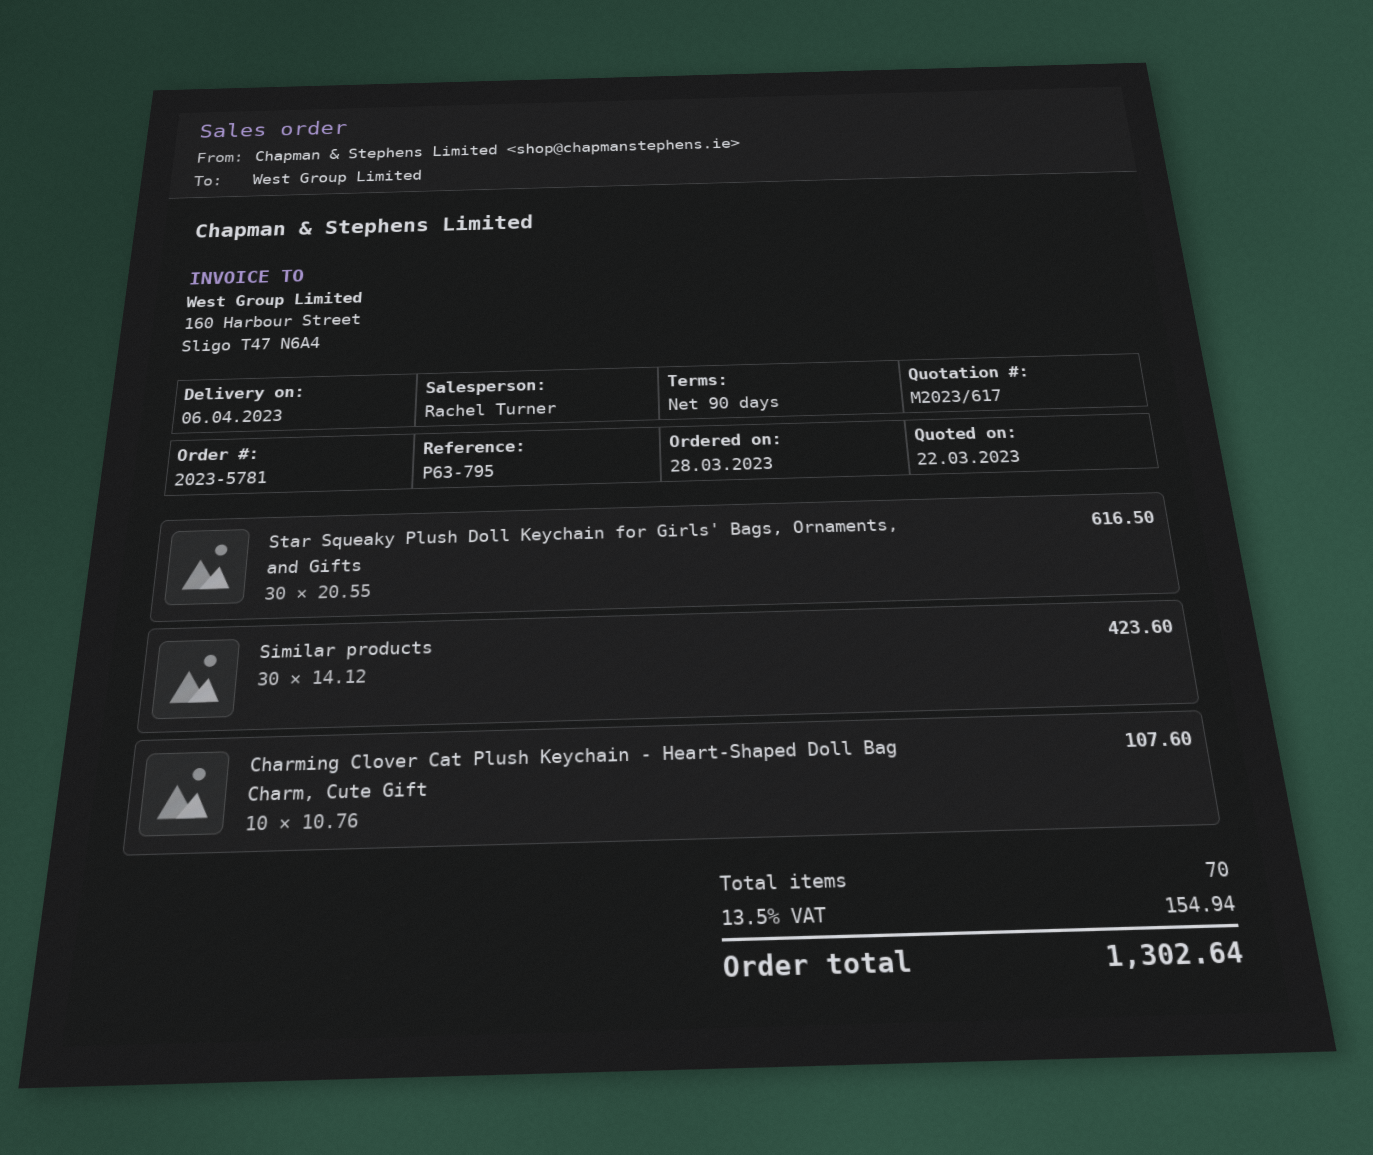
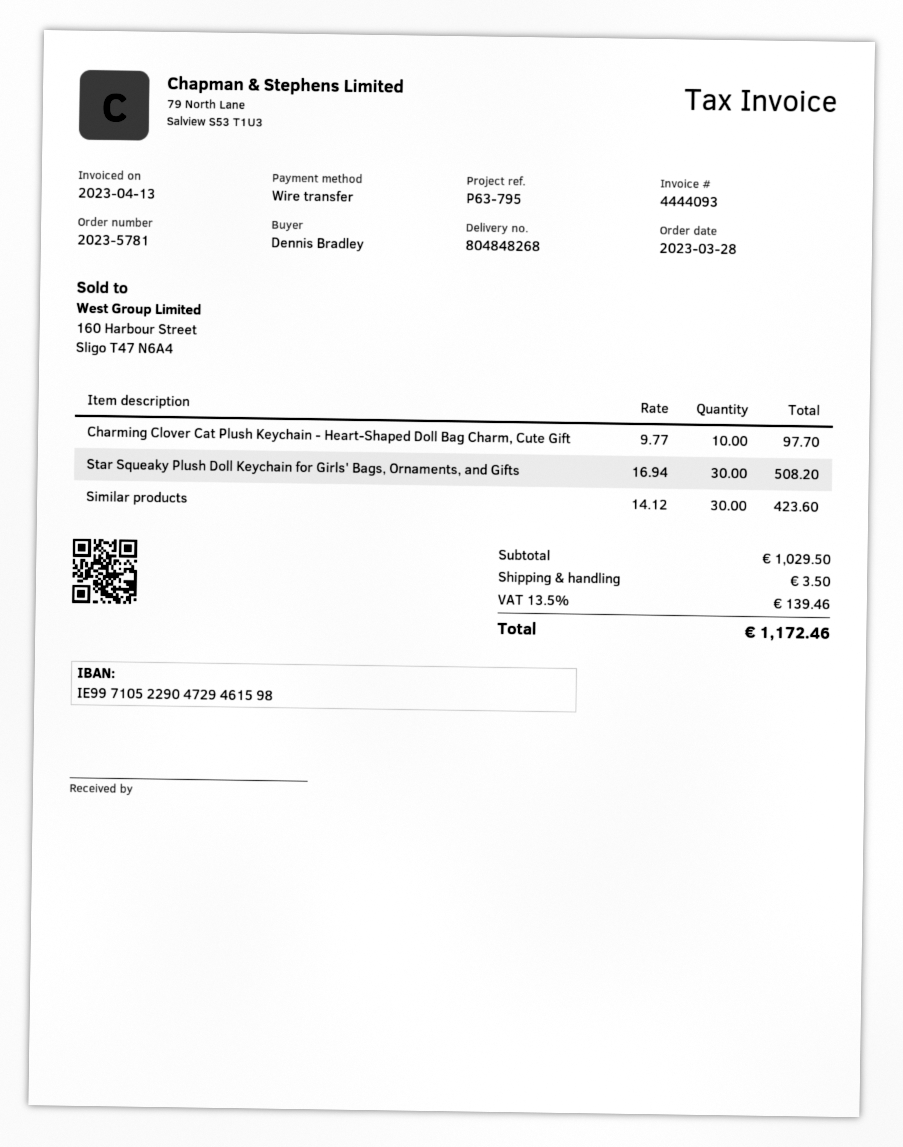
Star Squeaky Plush Doll Keychain for Girls' Bags, Ornaments, and Gifts: 30 x 20.55 = 616.50 -> 30 x 16.94 = 508.20
Charming Clover Cat Plush Keychain - Heart-Shaped Doll Bag Charm, Cute Gift: 10 x 10.76 = 107.60 -> 10 x 9.77 = 97.70
shipping: none -> 3.50
tax: 13.5% = 154.94 -> 13.5% = 139.46
total: 1302.64 -> 1172.46

